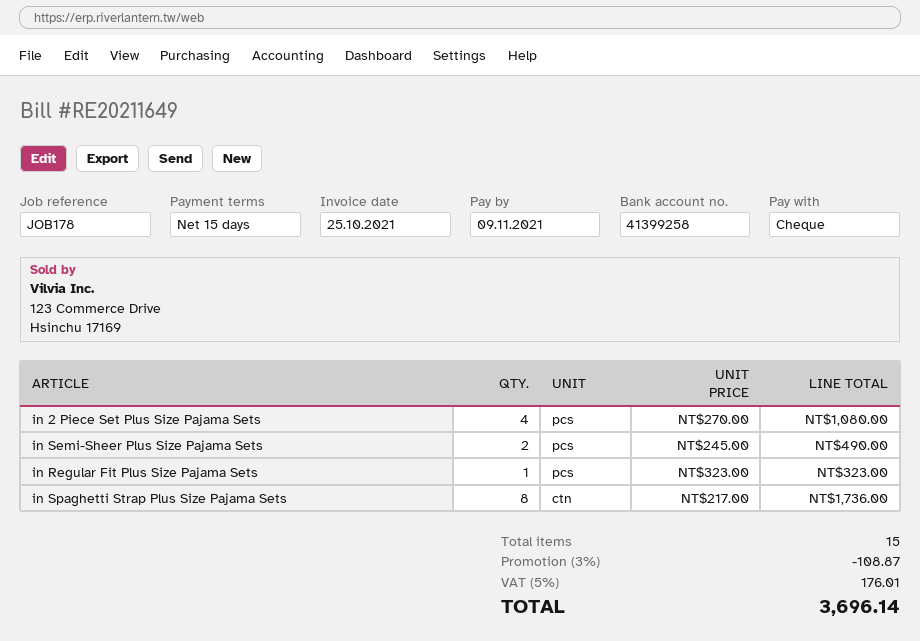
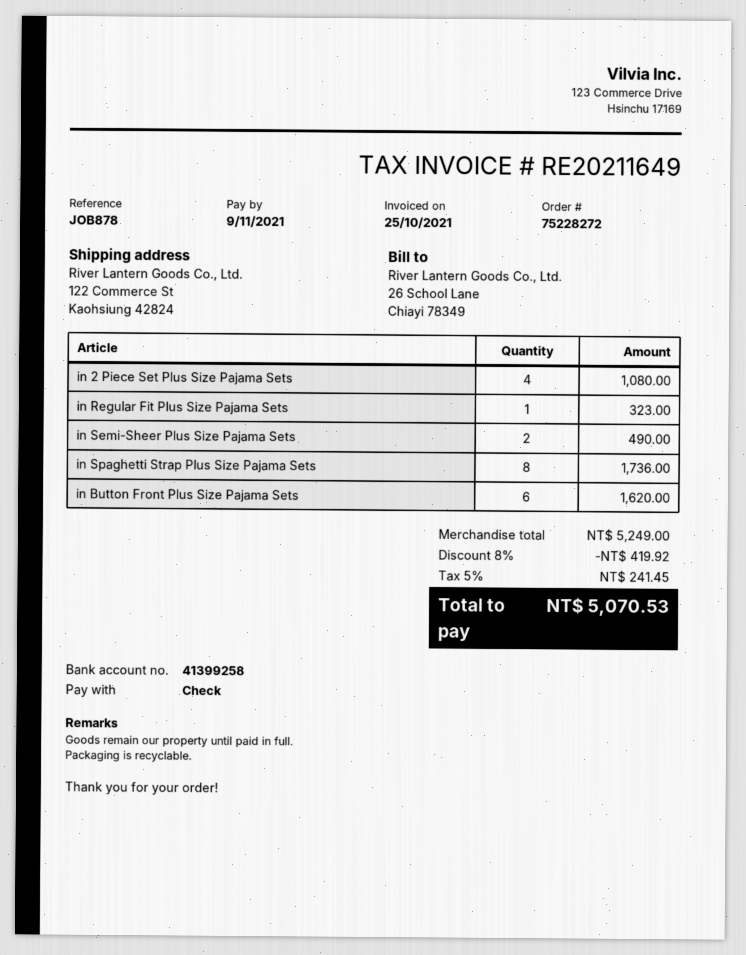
reference: JOB178 -> JOB878
in Button Front Plus Size Pajama Sets: none -> 6 for 1620.00
discount: 3% = 108.87 -> 8% = 419.92
tax: 5% = 176.01 -> 5% = 241.45
total: 3696.14 -> 5070.53

